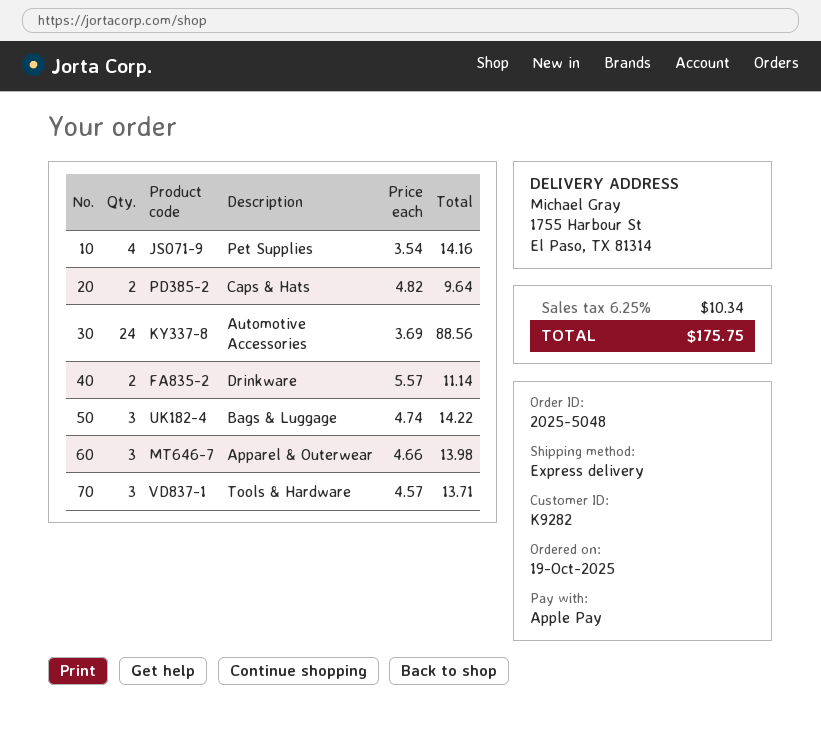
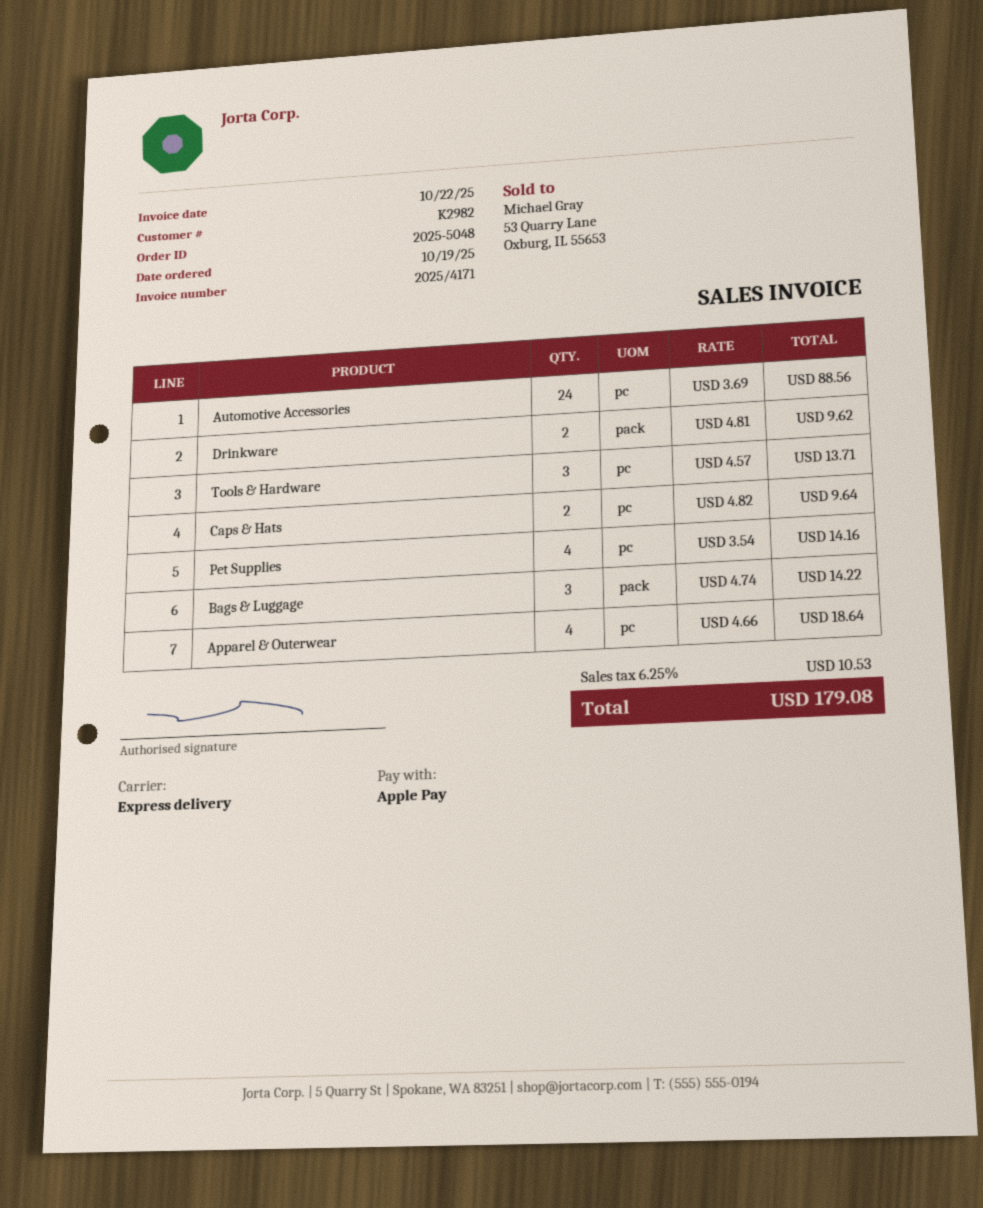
customer number: K9282 -> K2982
Drinkware: 2 x 5.57 = 11.14 -> 2 x 4.81 = 9.62
Apparel & Outerwear: 3 x 4.66 = 13.98 -> 4 x 4.66 = 18.64
tax: 6.25% = 10.34 -> 6.25% = 10.53
total: 175.75 -> 179.08

